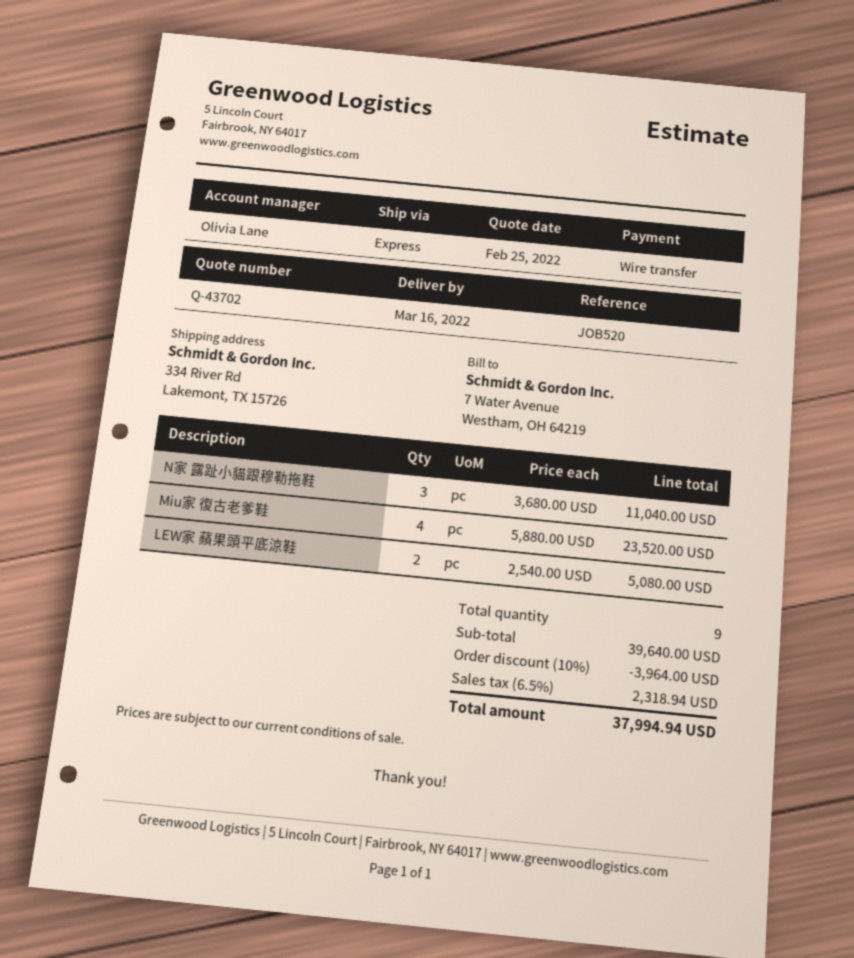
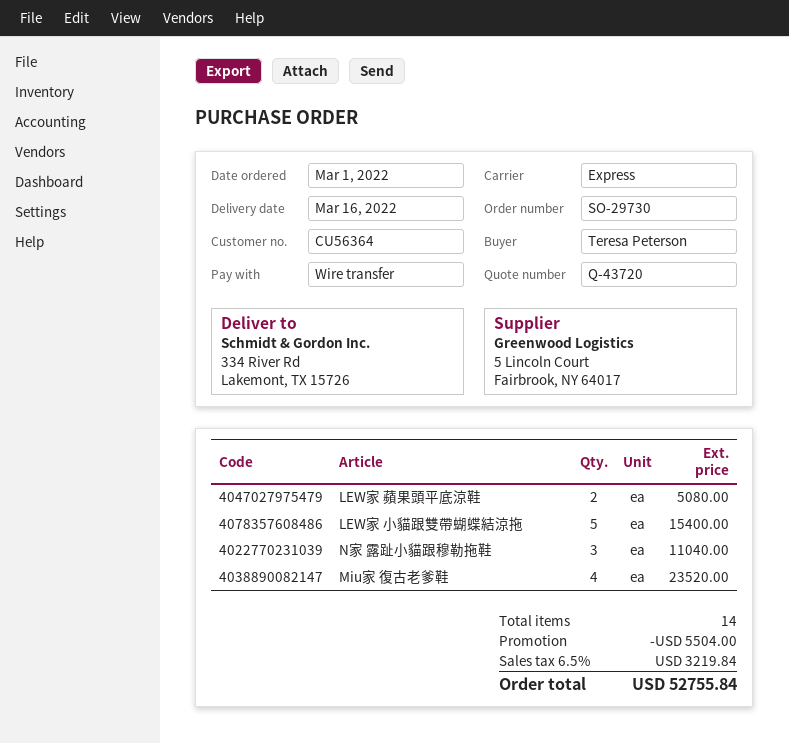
quote number: Q-43702 -> Q-43720
LEW家 小貓跟雙帶蝴蝶結涼拖: none -> 5 for 15400.00
total quantity: 9 -> 14
discount: 3964.00 -> 5504.00
tax: 6.5% = 2318.94 -> 6.5% = 3219.84
total: 37994.94 -> 52755.84

